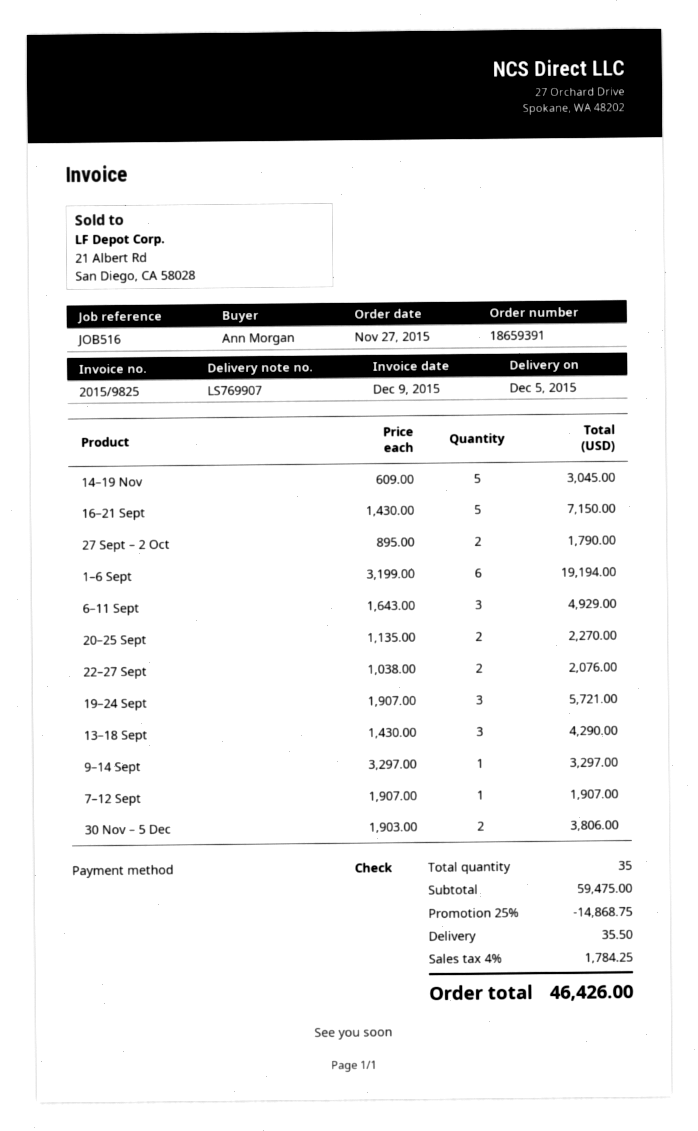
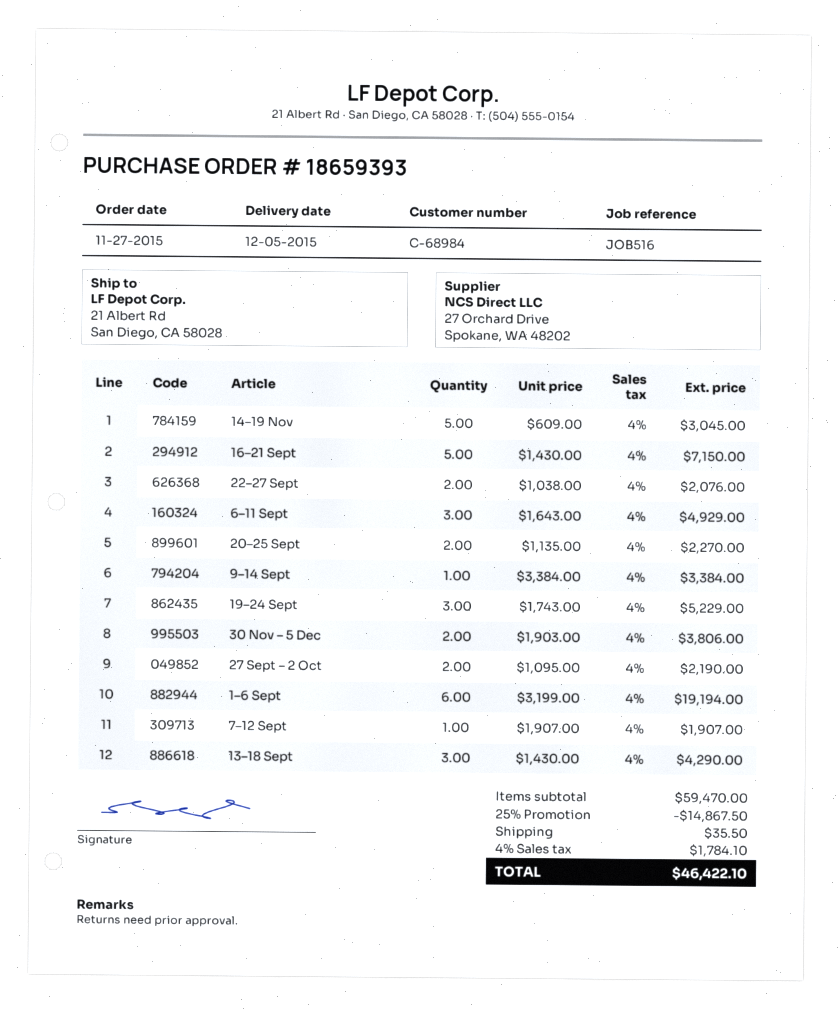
order number: 18659391 -> 18659393
27 Sept – 2 Oct: 2 x 895.00 = 1790.00 -> 2 x 1095.00 = 2190.00
19–24 Sept: 3 x 1907.00 = 5721.00 -> 3 x 1743.00 = 5229.00
9–14 Sept: 1 x 3297.00 = 3297.00 -> 1 x 3384.00 = 3384.00
subtotal: 59475.00 -> 59470.00
discount: 25% = 14868.75 -> 25% = 14867.50
tax: 4% = 1784.25 -> 4% = 1784.10
total: 46426.00 -> 46422.10

